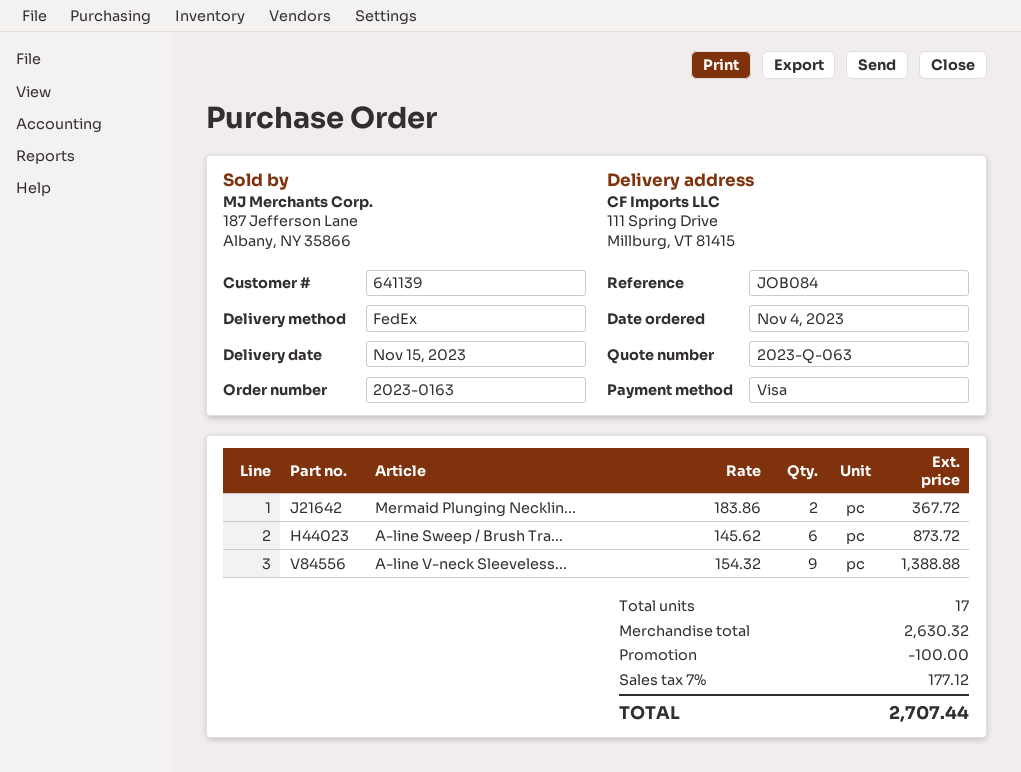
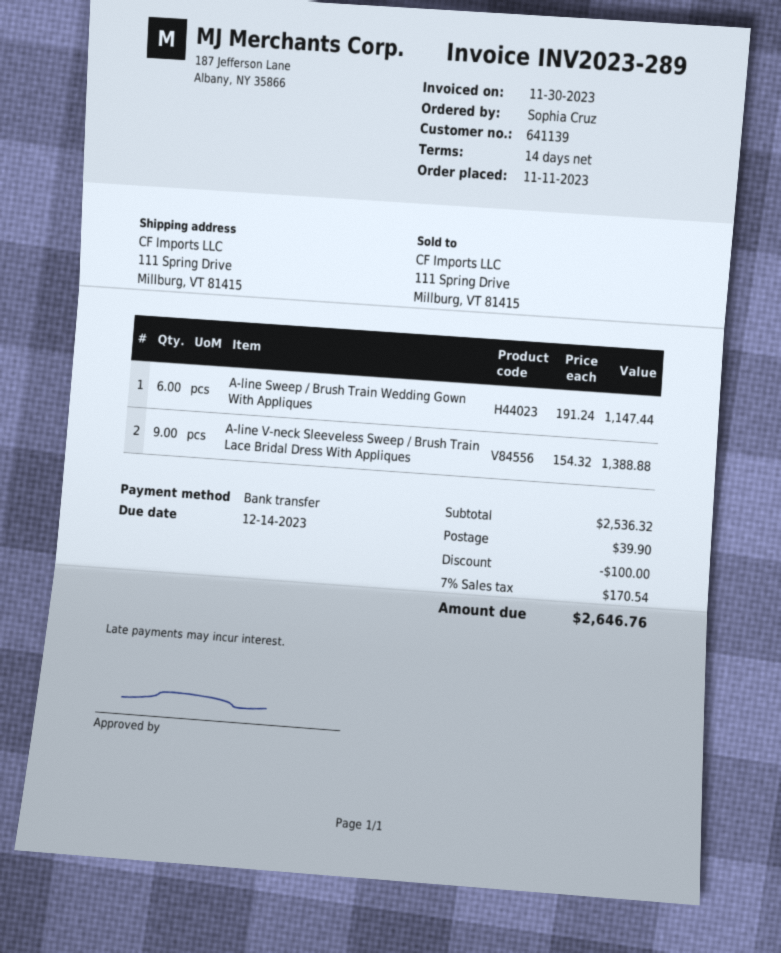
order date: 2023-11-04 -> 2023-11-11
payment method: Visa -> bank transfer
Mermaid Plunging Necklin...: 2 x 183.86 = 367.72 -> none
A-line Sweep / Brush Tra...: 6 x 145.62 = 873.72 -> 6 x 191.24 = 1147.44
subtotal: 2630.32 -> 2536.32
shipping: none -> 39.90
tax: 7% = 177.12 -> 7% = 170.54
total: 2707.44 -> 2646.76

